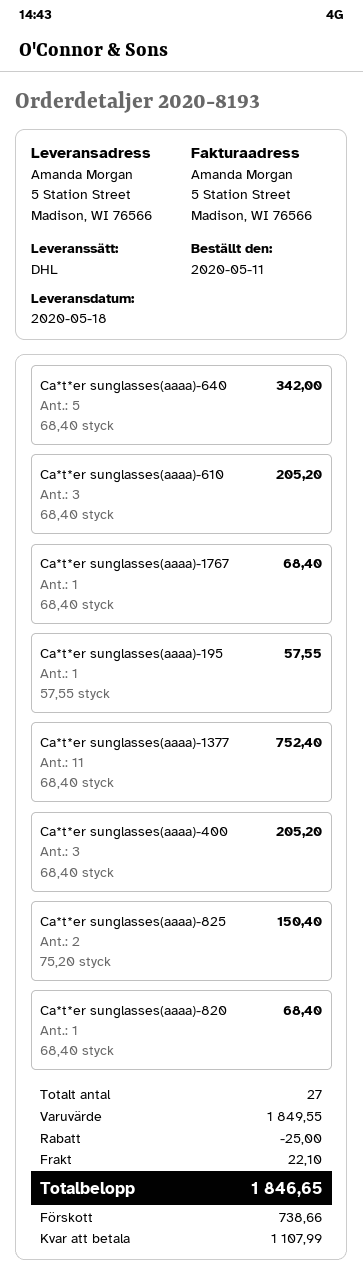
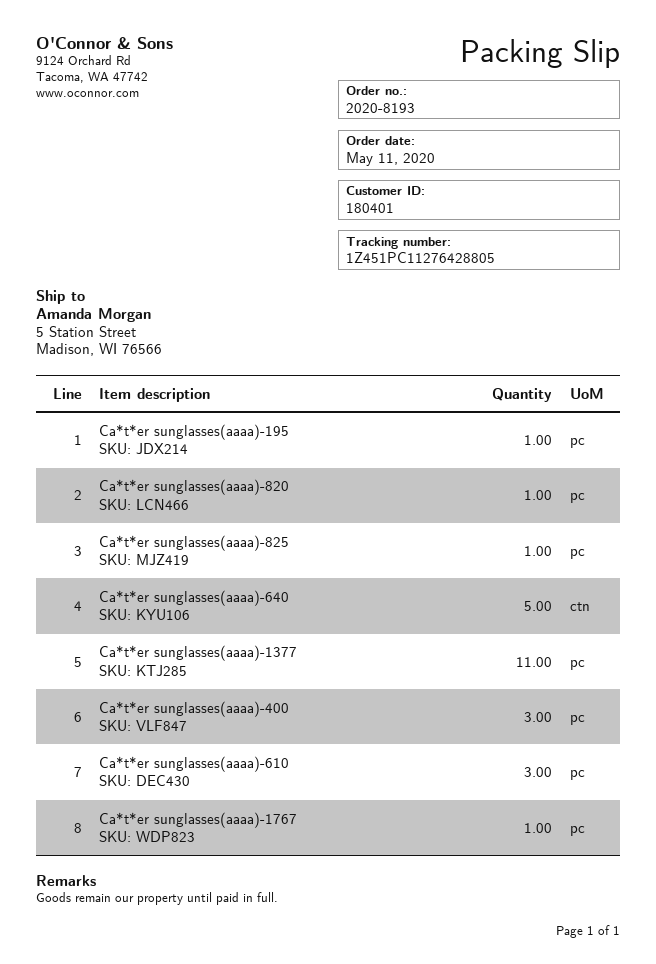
Ca*t*er sunglasses(aaaa)-825: 2 -> 1

